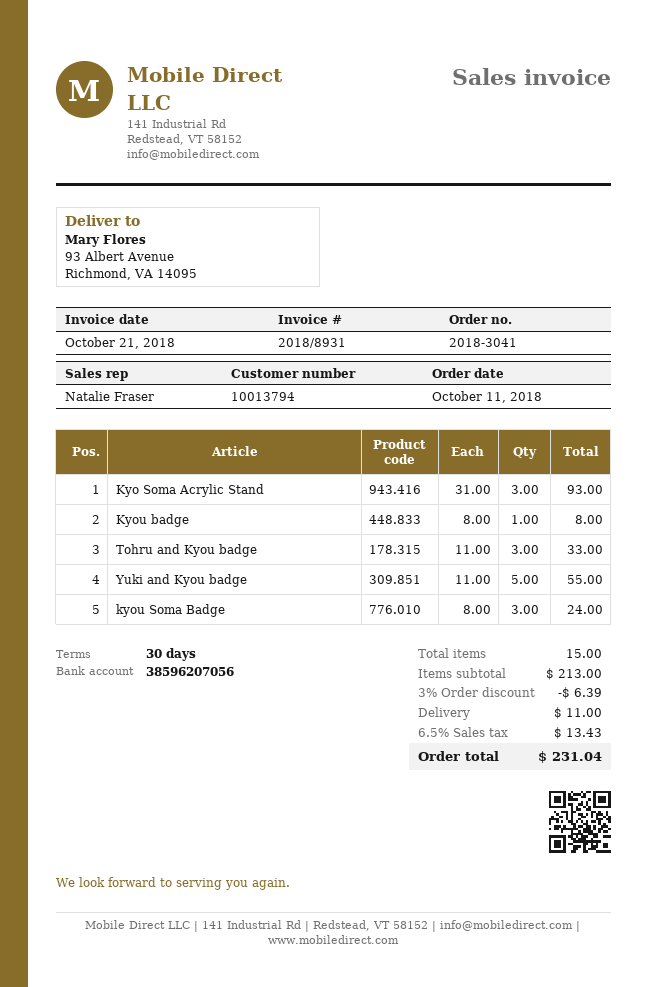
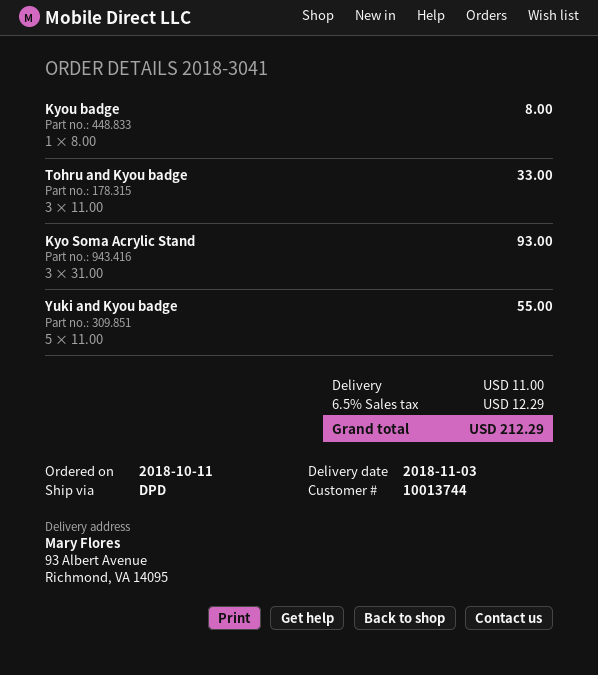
customer number: 10013794 -> 10013744
kyou Soma Badge: 3 x 8.00 = 24.00 -> none
discount: 3% = 6.39 -> none
tax: 6.5% = 13.43 -> 6.5% = 12.29
total: 231.04 -> 212.29

